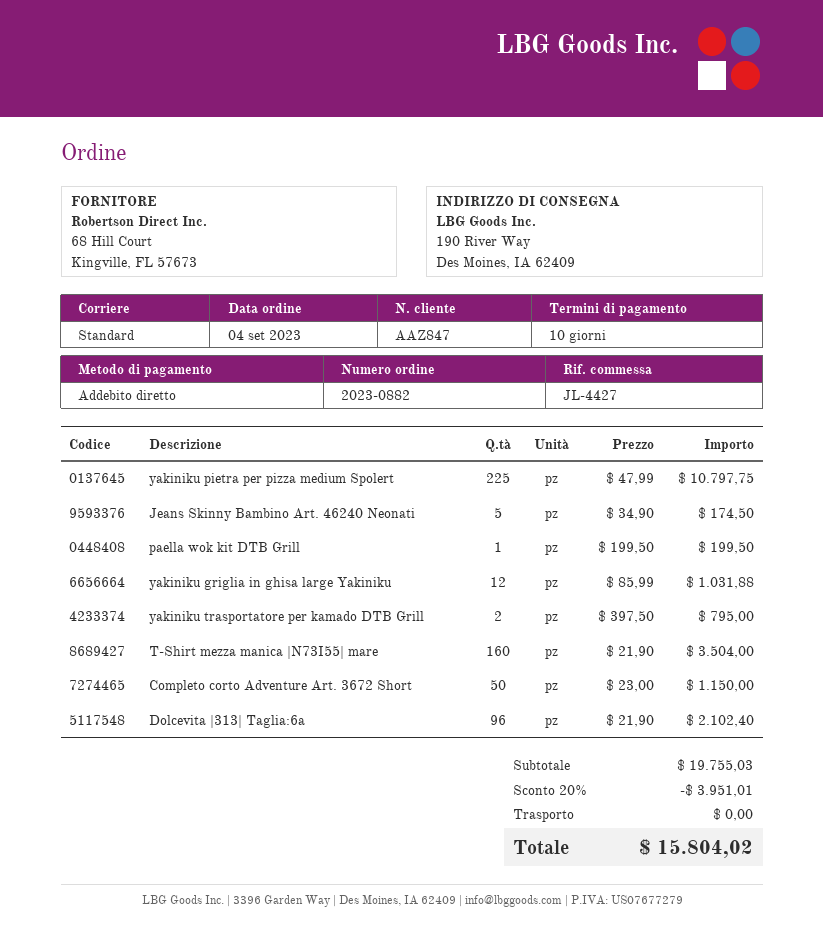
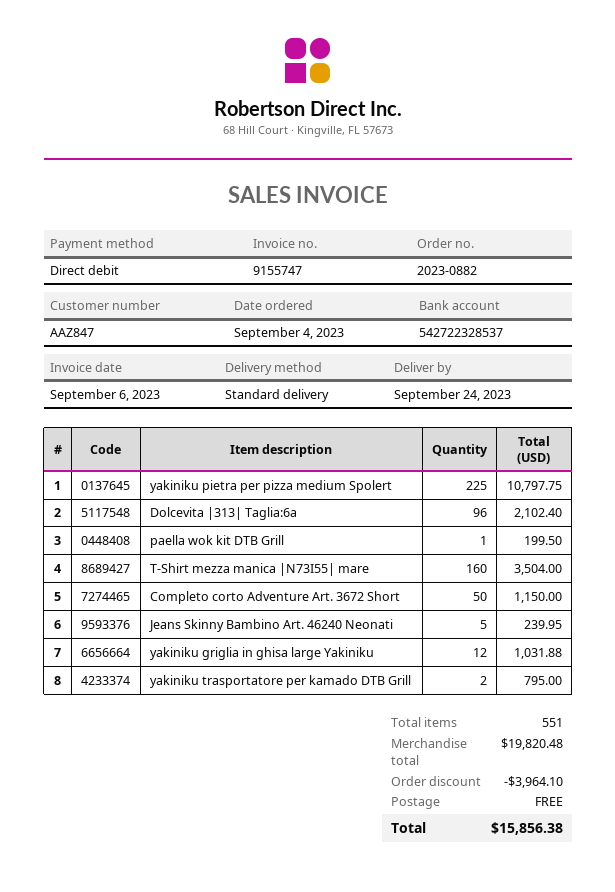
Jeans Skinny Bambino Art. 46240 Neonati: 5 for 174.50 -> 5 for 239.95
subtotal: 19755.03 -> 19820.48
discount: 3951.01 -> 3964.10
total: 15804.02 -> 15856.38

